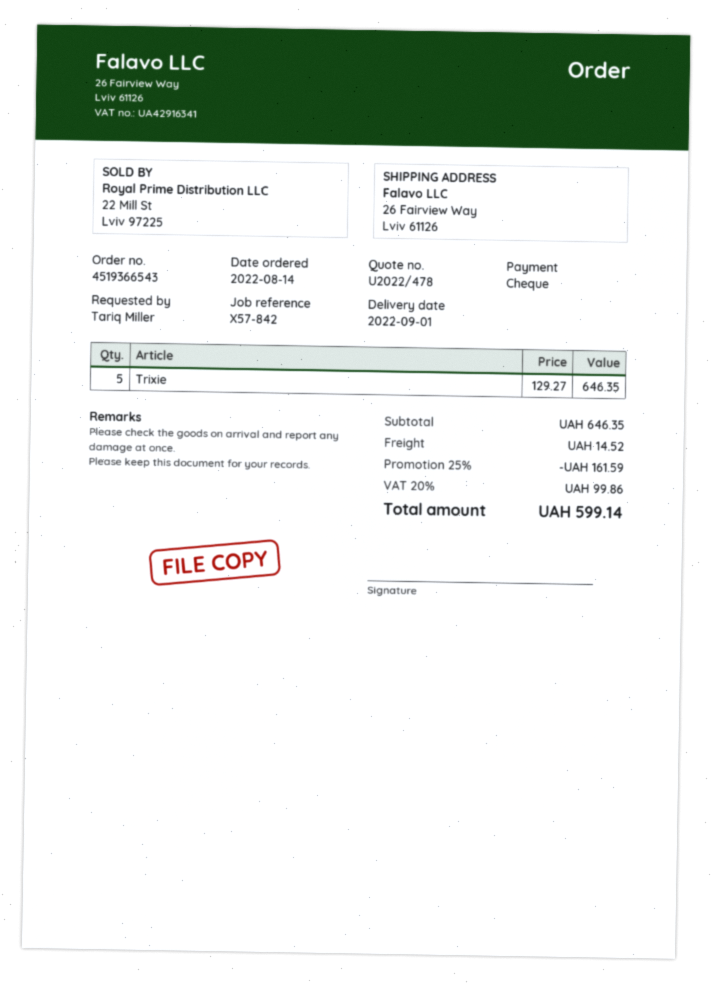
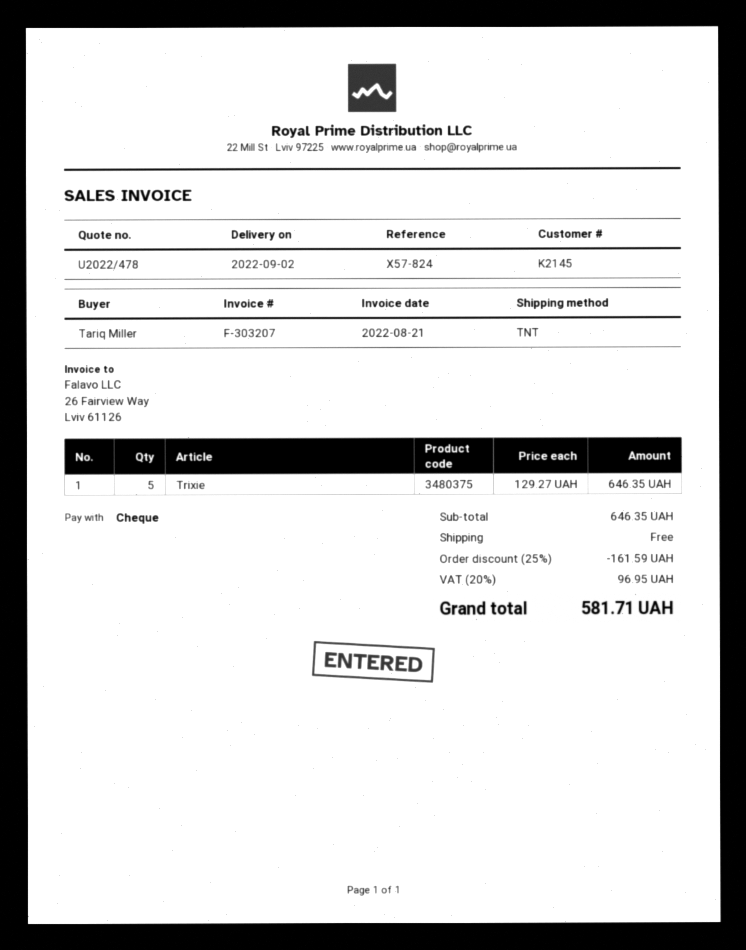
delivery date: 2022-09-01 -> 2022-09-02
reference: X57-842 -> X57-824
shipping: 14.52 -> 0.00
tax: 20% = 99.86 -> 20% = 96.95
total: 599.14 -> 581.71

